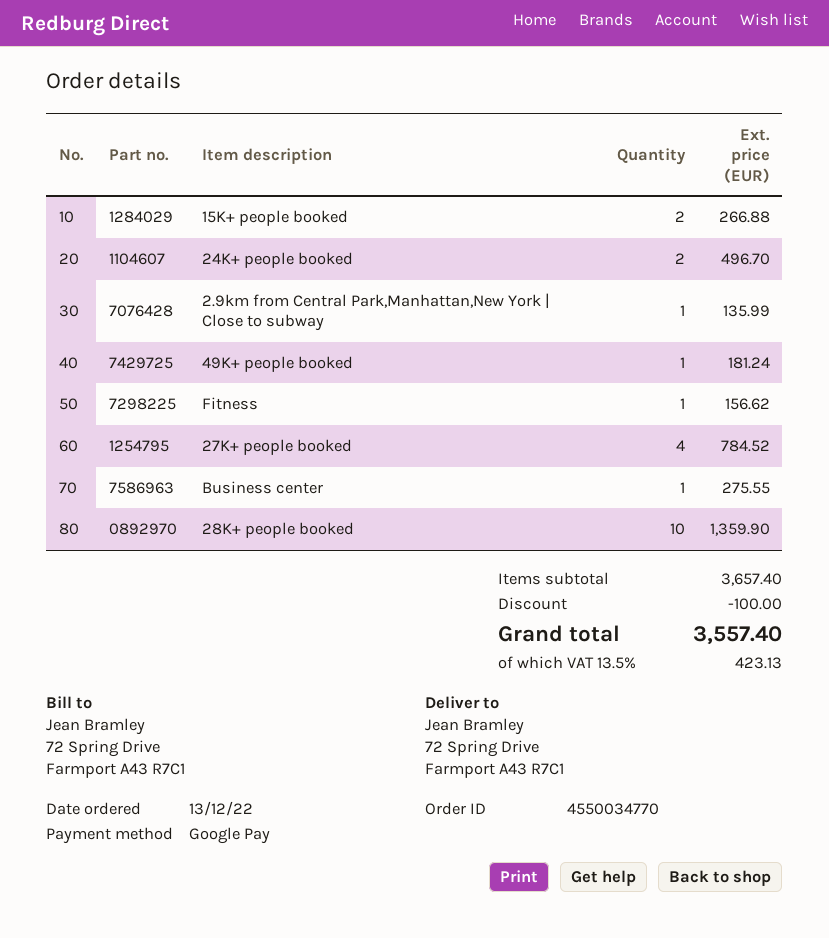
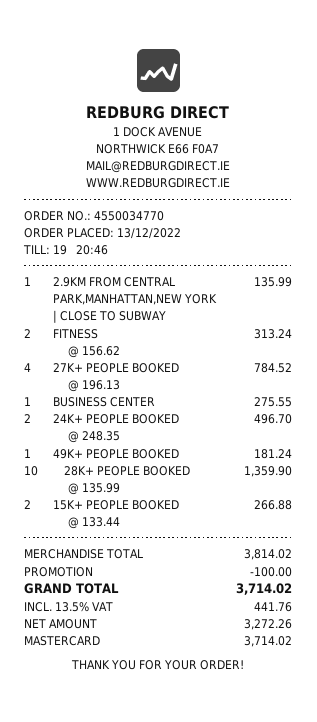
payment method: Google Pay -> Mastercard
Fitness: 1 for 156.62 -> 2 for 313.24
subtotal: 3657.40 -> 3814.02
tax: 13.5% = 423.13 -> 13.5% = 441.76
total: 3557.40 -> 3714.02

